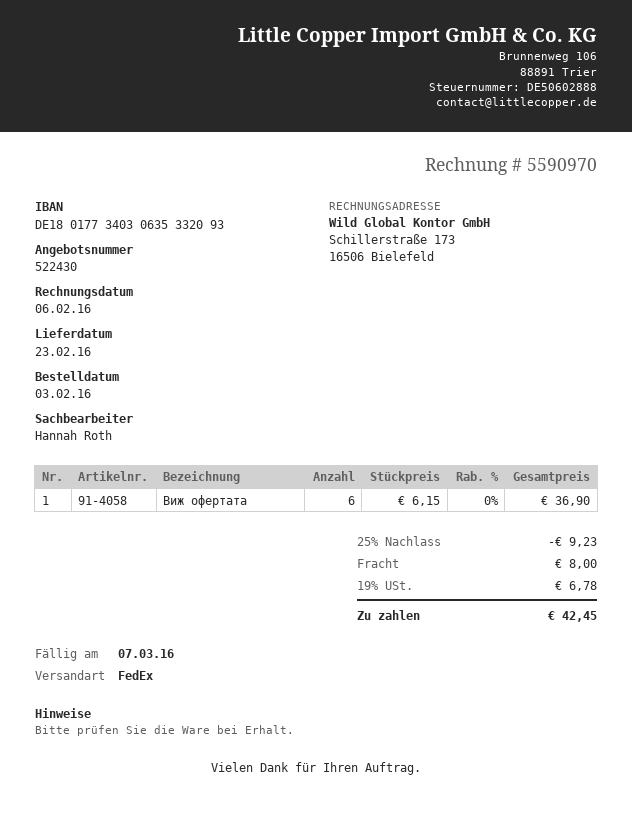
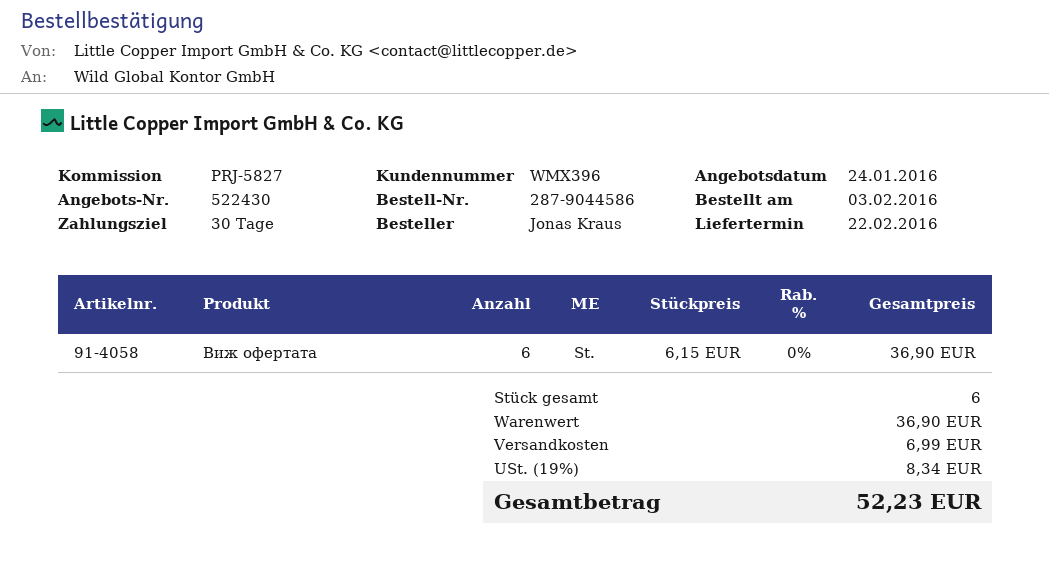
delivery date: 2016-02-23 -> 2016-02-22
discount: 25% = 9.23 -> none
shipping: 8.00 -> 6.99
tax: 19% = 6.78 -> 19% = 8.34
total: 42.45 -> 52.23

